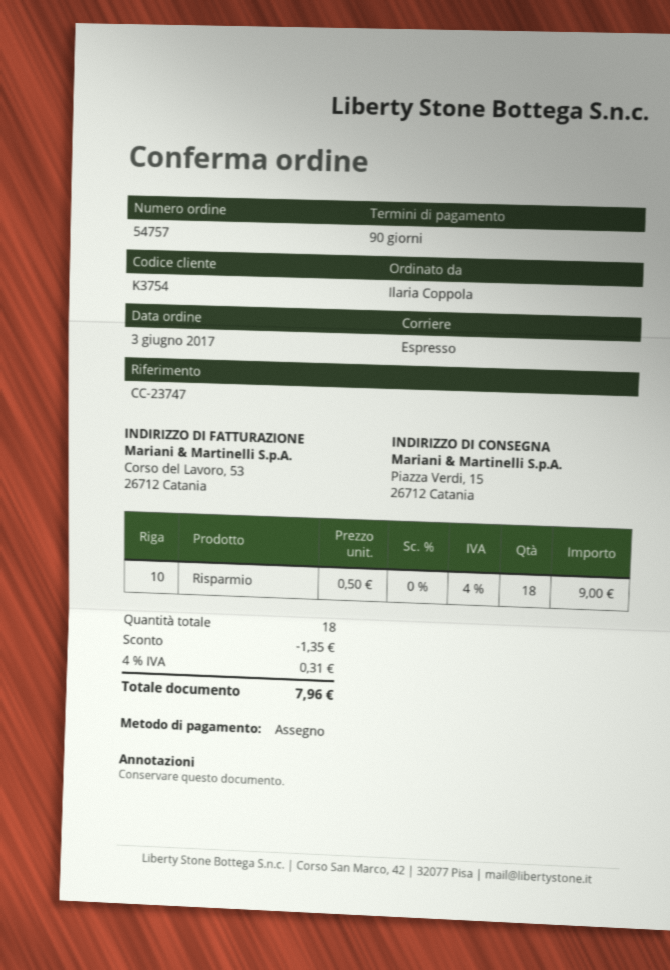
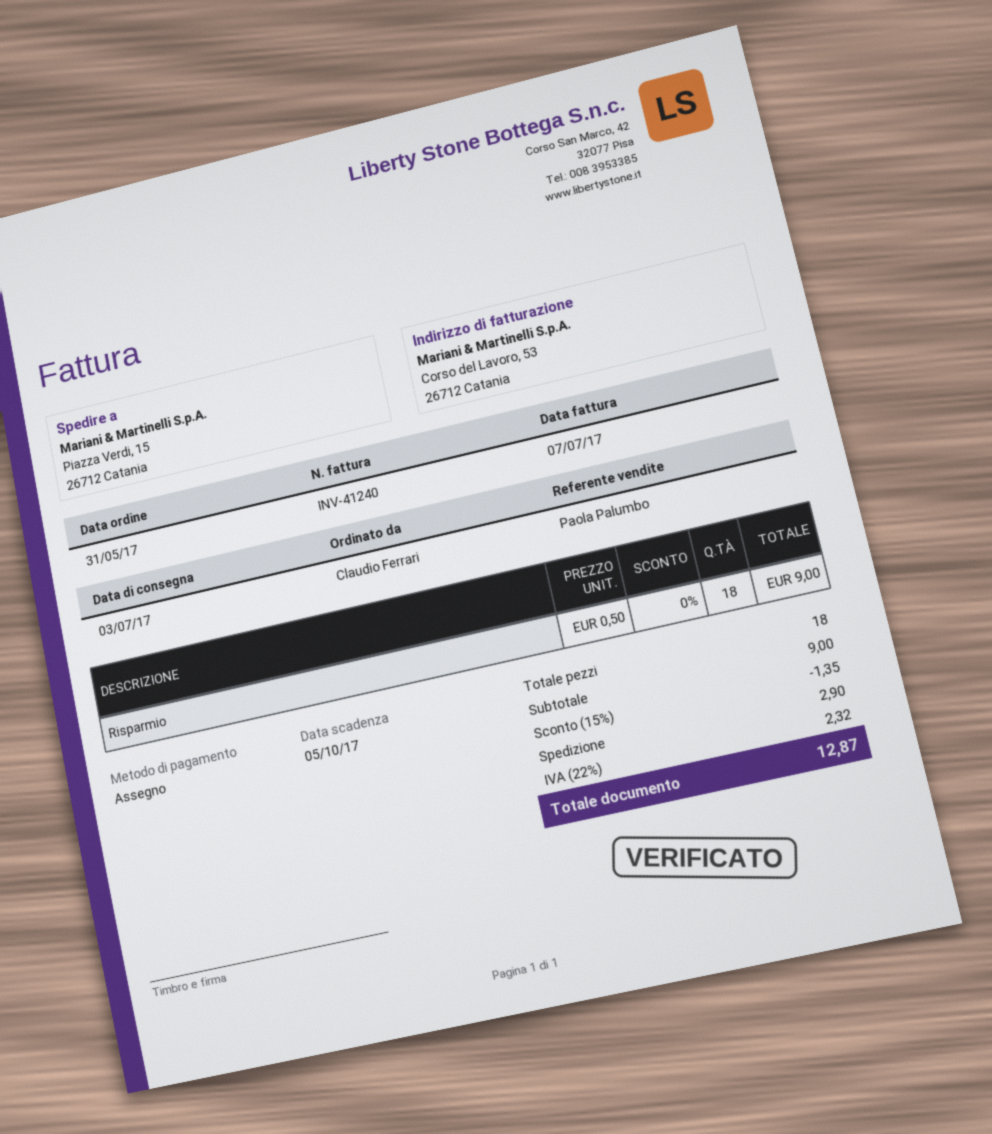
order date: 2017-06-03 -> 2017-05-31
ordered by: Ilaria Coppola -> Claudio Ferrari
shipping: none -> 2.90
tax: 4% = 0.31 -> 22% = 2.32
total: 7.96 -> 12.87

